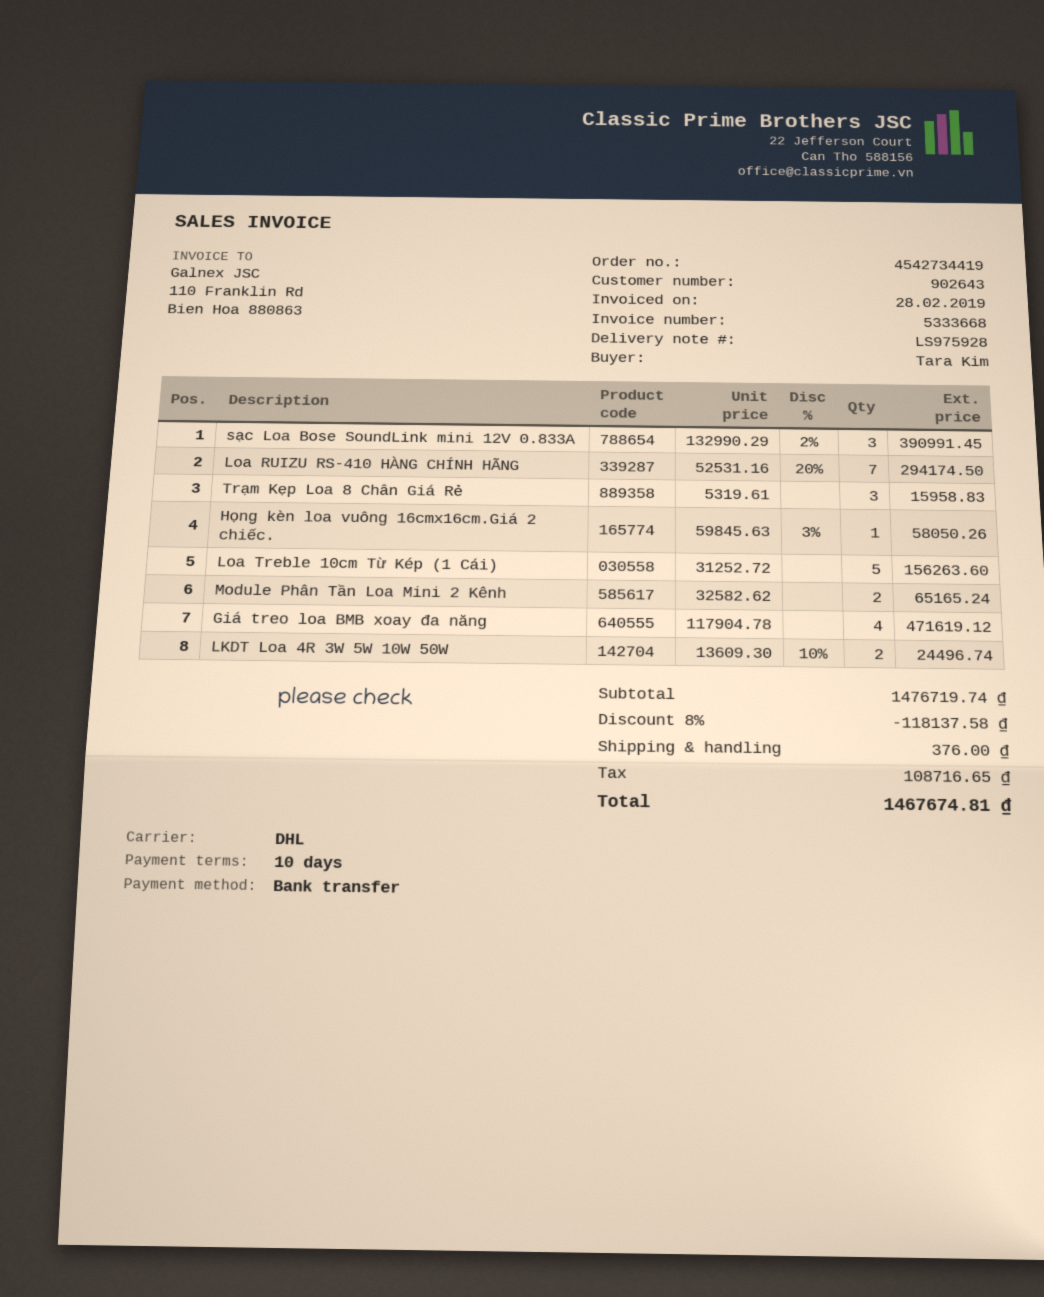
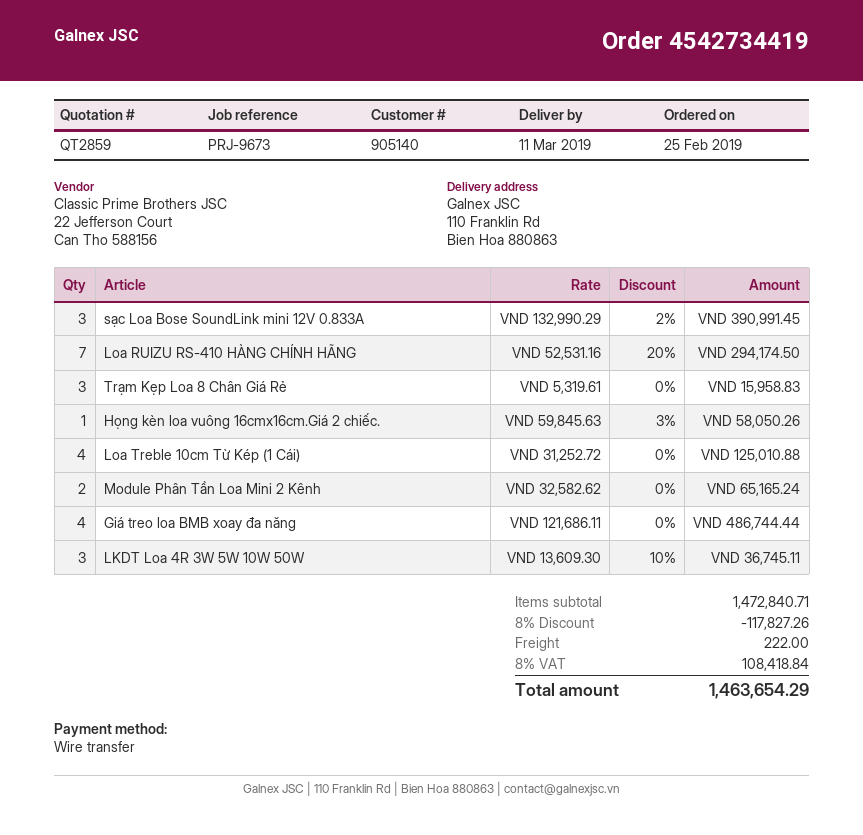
customer number: 902643 -> 905140
Loa Treble 10cm Từ Kép (1 Cái): 5 x 31252.72 = 156263.60 -> 4 x 31252.72 = 125010.88
Giá treo loa BMB xoay đa năng: 4 x 117904.78 = 471619.12 -> 4 x 121686.11 = 486744.44
LKDT Loa 4R 3W 5W 10W 50W: 2 x 13609.30 - 10% = 24496.74 -> 3 x 13609.30 - 10% = 36745.11
subtotal: 1476719.74 -> 1472840.71
discount: 8% = 118137.58 -> 8% = 117827.26
shipping: 376.00 -> 222.00
tax: 108716.65 -> 108418.84
total: 1467674.81 -> 1463654.29

